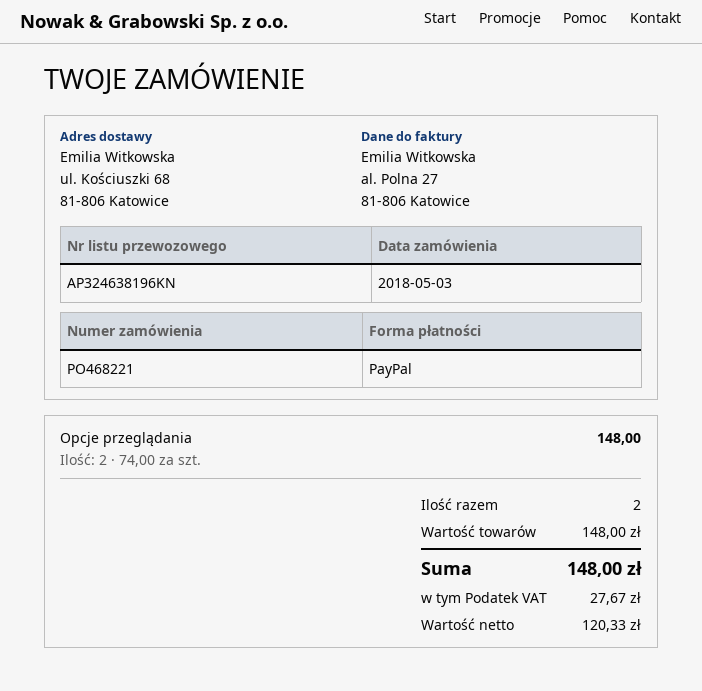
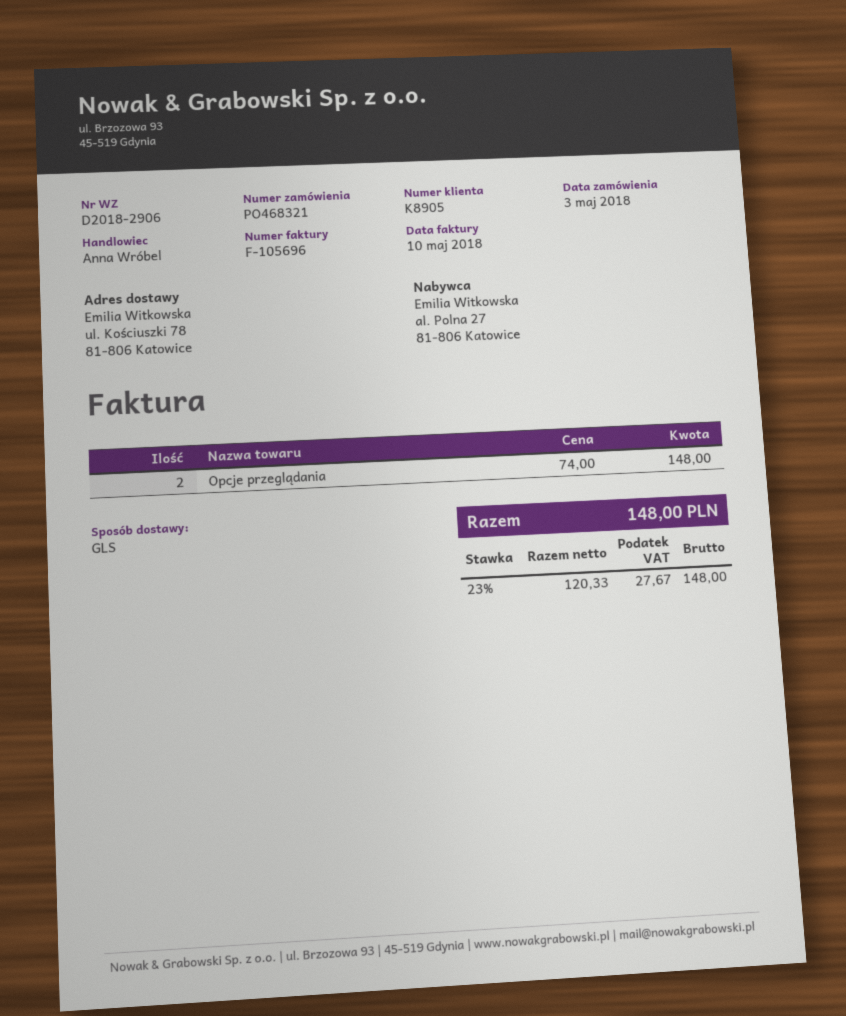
order number: PO468221 -> PO468321
ship to: ul. Kościuszki 68, 81-806 Katowice -> ul. Kościuszki 78, 81-806 Katowice

